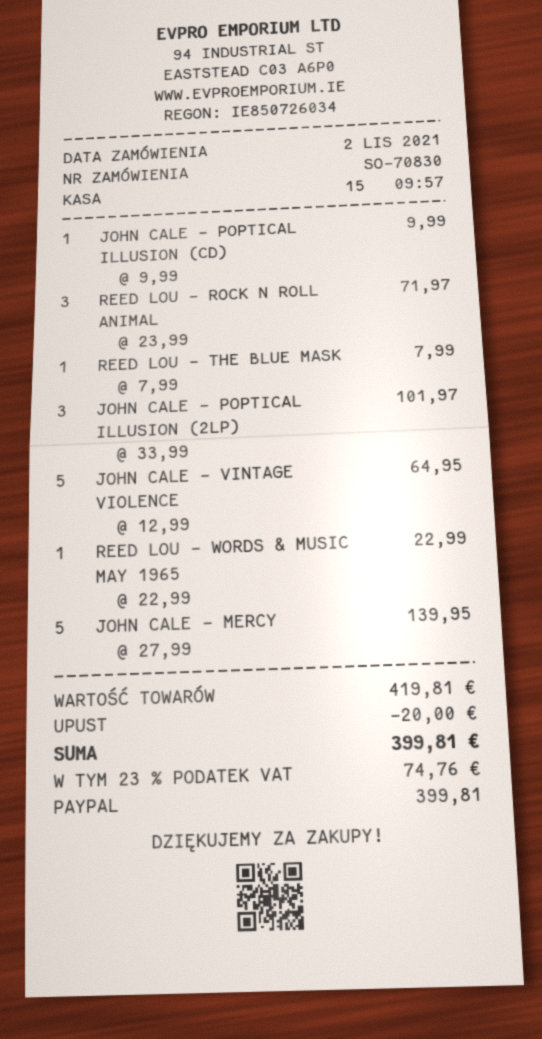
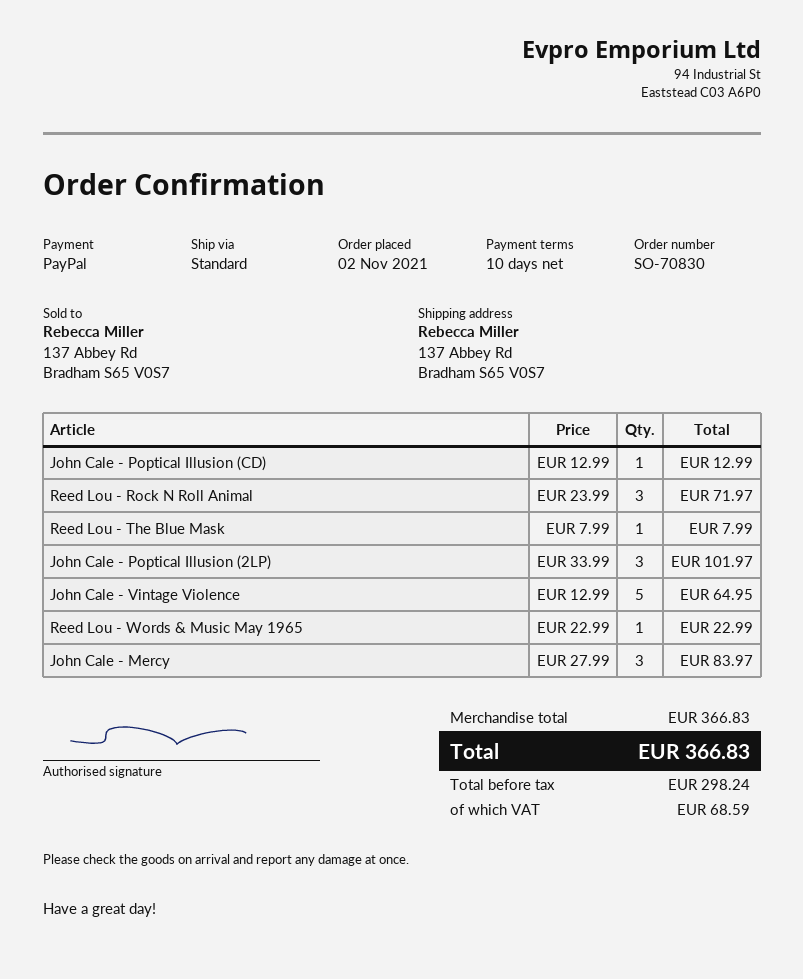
JOHN CALE - POPTICAL ILLUSION (CD): 1 x 9.99 = 9.99 -> 1 x 12.99 = 12.99
JOHN CALE - MERCY: 5 x 27.99 = 139.95 -> 3 x 27.99 = 83.97
subtotal: 419.81 -> 366.83
discount: 20.00 -> none
tax: 74.76 -> 68.59
total: 399.81 -> 366.83

